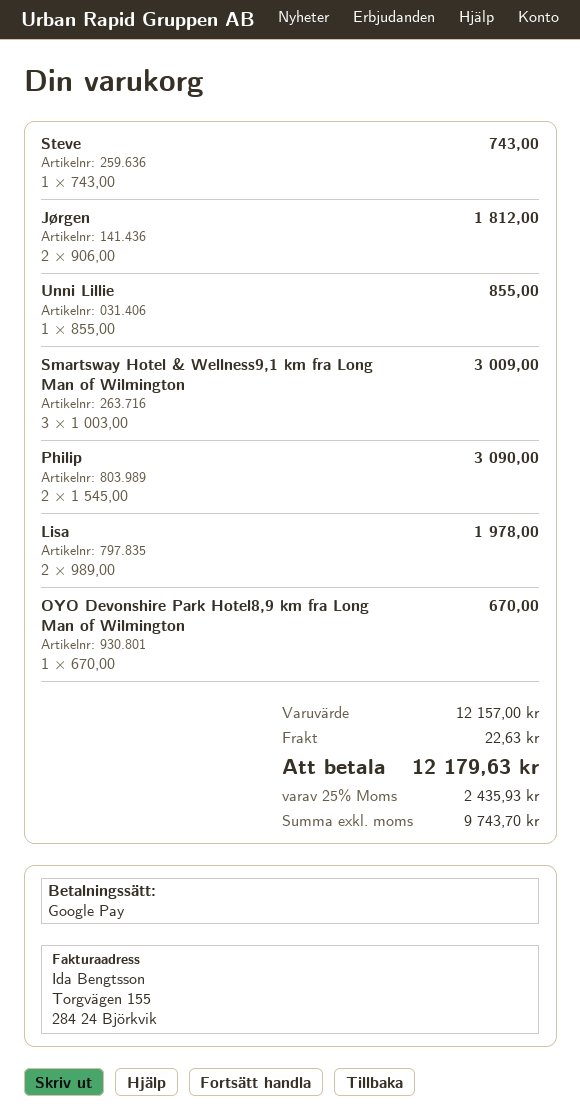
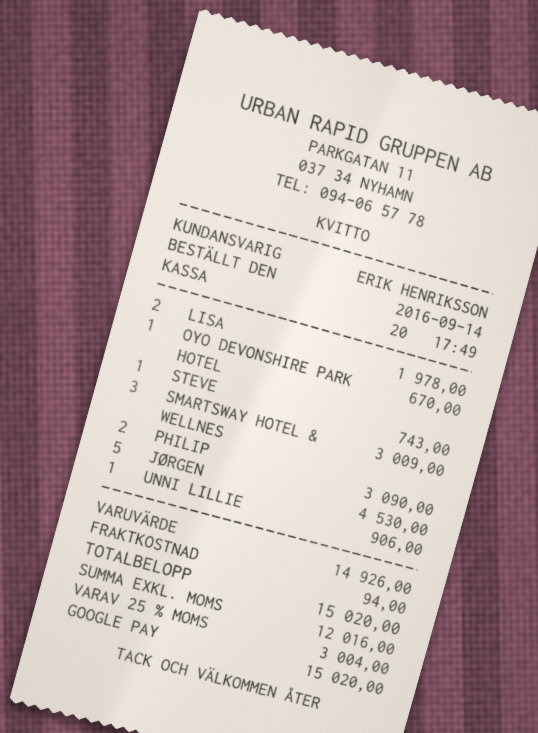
Jørgen: 2 for 1812.00 -> 5 for 4530.00
Unni Lillie: 1 for 855.00 -> 1 for 906.00
subtotal: 12157.00 -> 14926.00
shipping: 22.63 -> 94.00
net: 9743.70 -> 12016.00
tax: 25% = 2435.93 -> 25% = 3004.00
total: 12179.63 -> 15020.00

